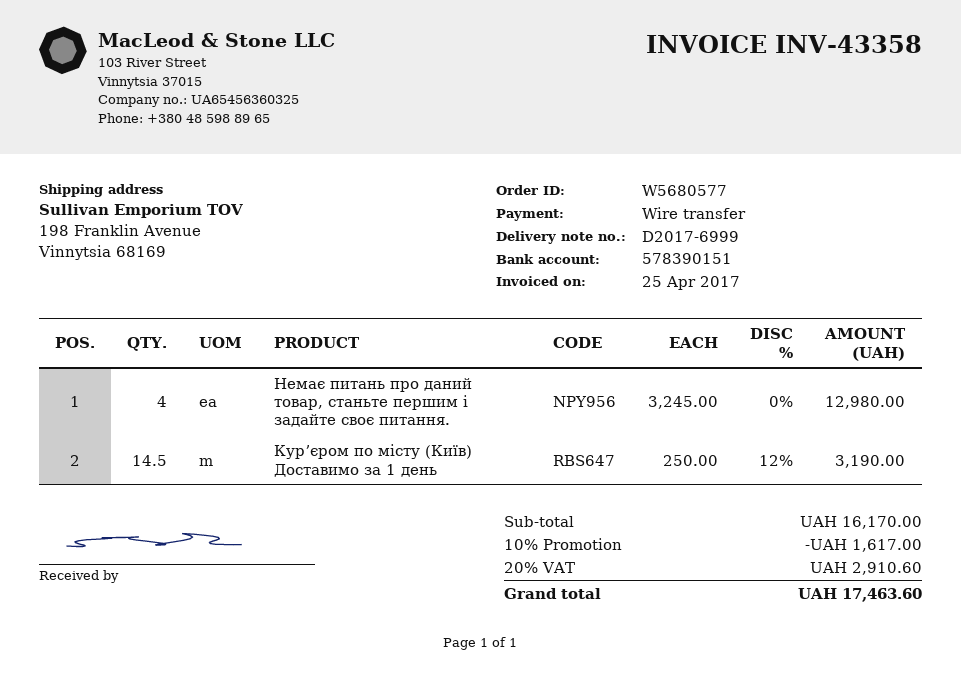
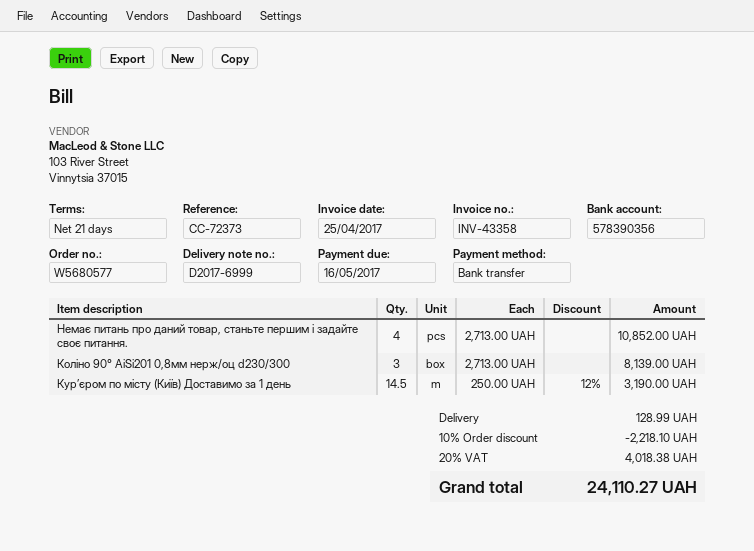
bank account: 578390151 -> 578390356
Немає питань про даний товар, станьте першим і задайте своє питання.: 4 x 3245.00 = 12980.00 -> 4 x 2713.00 = 10852.00
Коліно 90° AiSi201 0,8мм нерж/оц d230/300: none -> 3 x 2713.00 = 8139.00
discount: 10% = 1617.00 -> 10% = 2218.10
shipping: none -> 128.99
tax: 20% = 2910.60 -> 20% = 4018.38
total: 17463.60 -> 24110.27

